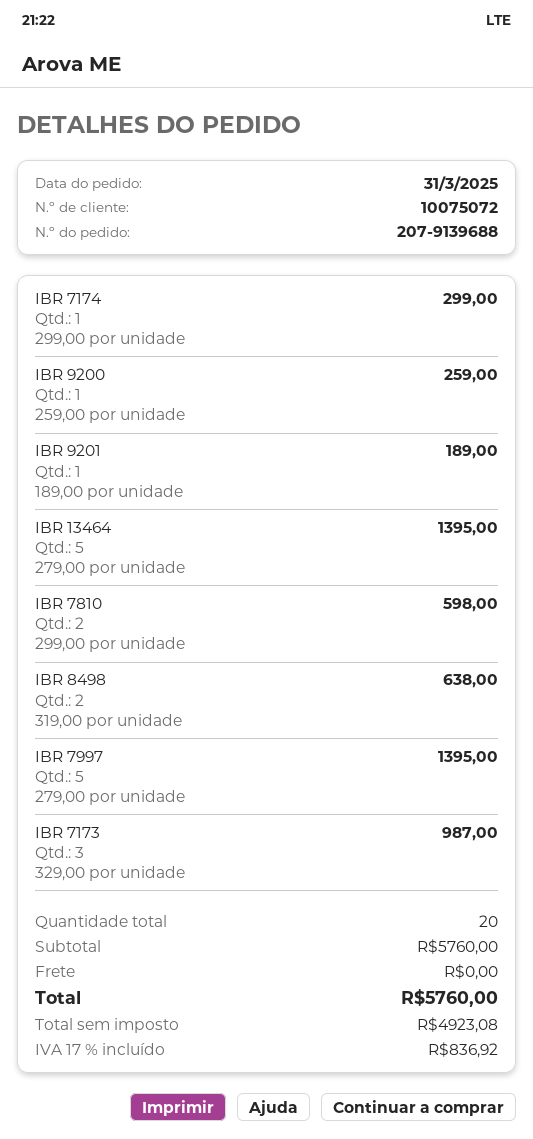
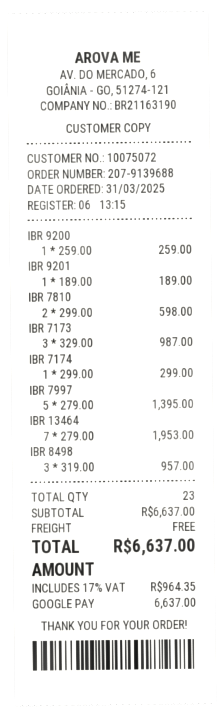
IBR 13464: 5 x 279.00 = 1395.00 -> 7 x 279.00 = 1953.00
IBR 8498: 2 x 319.00 = 638.00 -> 3 x 319.00 = 957.00
total quantity: 20 -> 23
subtotal: 5760.00 -> 6637.00
tax: 17% = 836.92 -> 17% = 964.35
total: 5760.00 -> 6637.00

